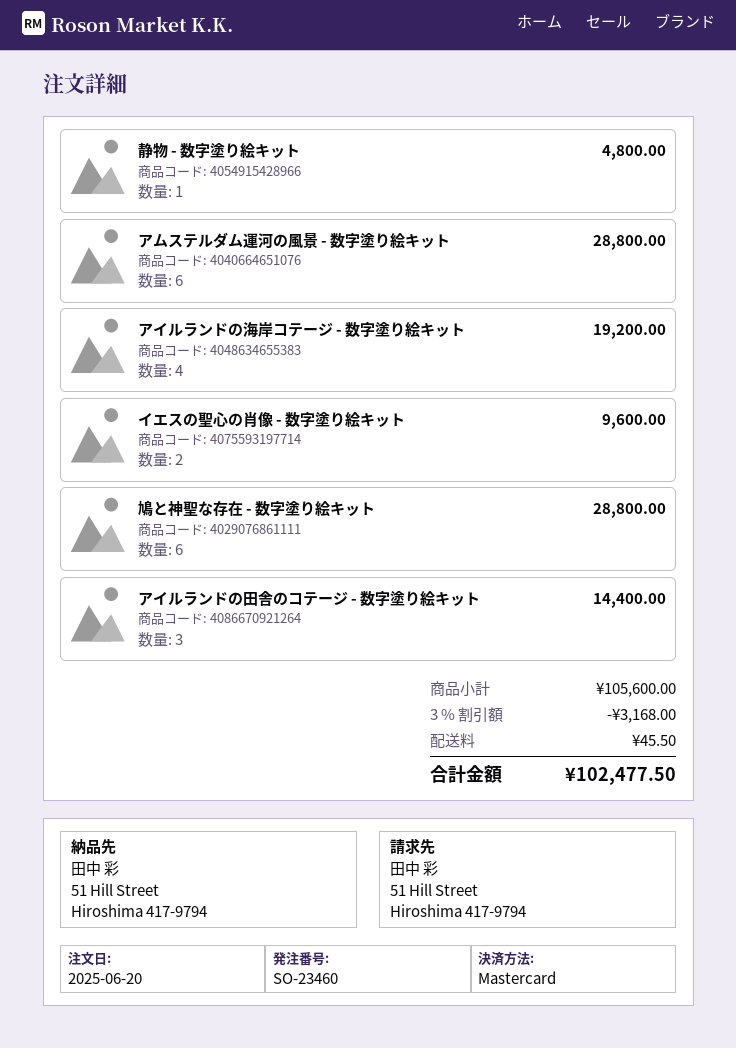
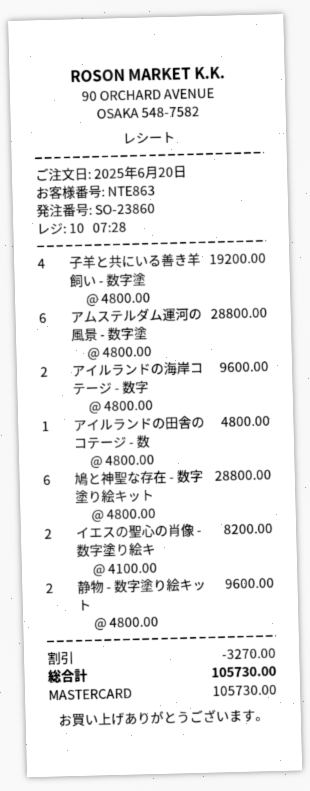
order number: SO-23460 -> SO-23860
静物 - 数字塗り絵キット: 1 for 4800.00 -> 2 for 9600.00
アイルランドの海岸コテージ - 数字塗り絵キット: 4 for 19200.00 -> 2 for 9600.00
イエスの聖心の肖像 - 数字塗り絵キット: 2 for 9600.00 -> 2 for 8200.00
アイルランドの田舎のコテージ - 数字塗り絵キット: 3 for 14400.00 -> 1 for 4800.00
子羊と共にいる善き羊飼い - 数字塗: none -> 4 for 19200.00
discount: 3168.00 -> 3270.00
shipping: 45.50 -> none
total: 102477.50 -> 105730.00

